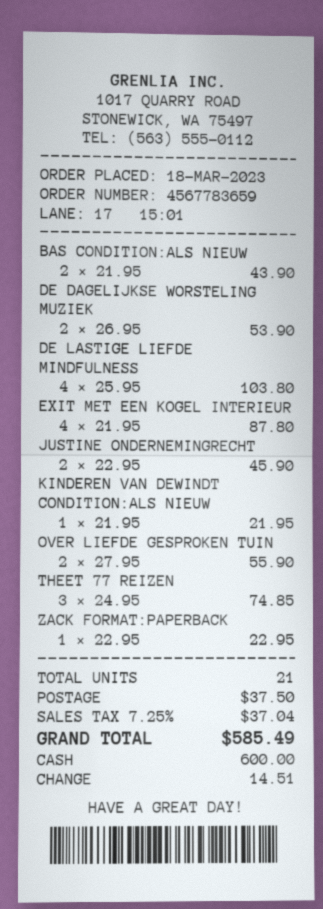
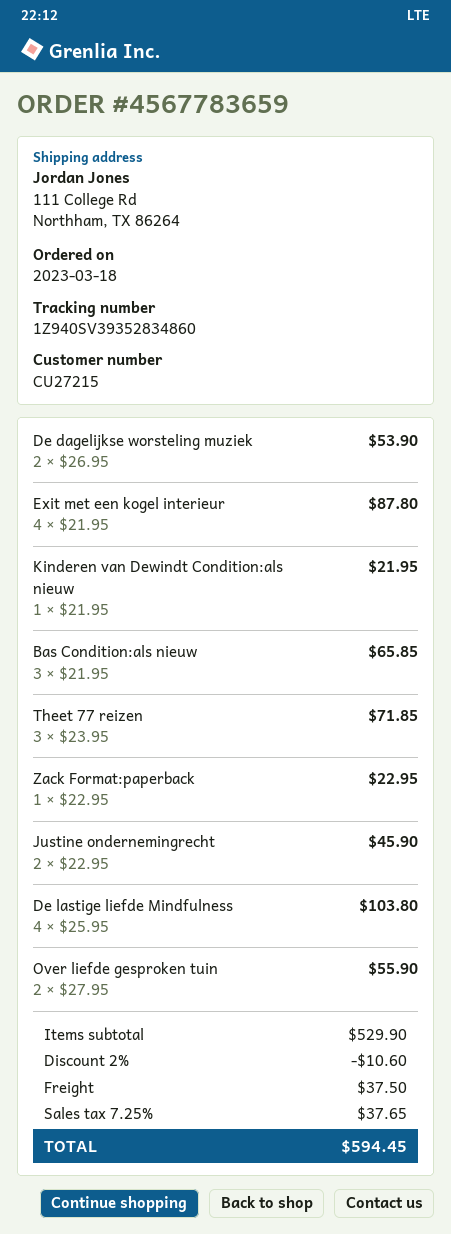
BAS CONDITION:ALS NIEUW: 2 x 21.95 = 43.90 -> 3 x 21.95 = 65.85
THEET 77 REIZEN: 3 x 24.95 = 74.85 -> 3 x 23.95 = 71.85
discount: none -> 2% = 10.60
tax: 7.25% = 37.04 -> 7.25% = 37.65
total: 585.49 -> 594.45

